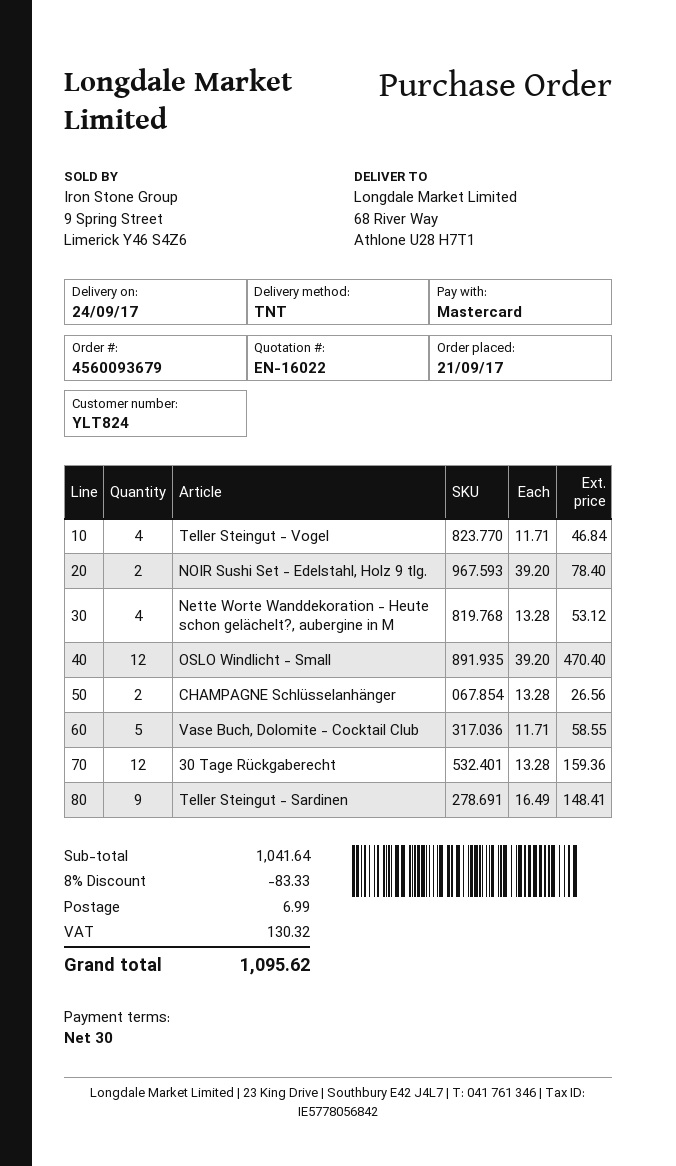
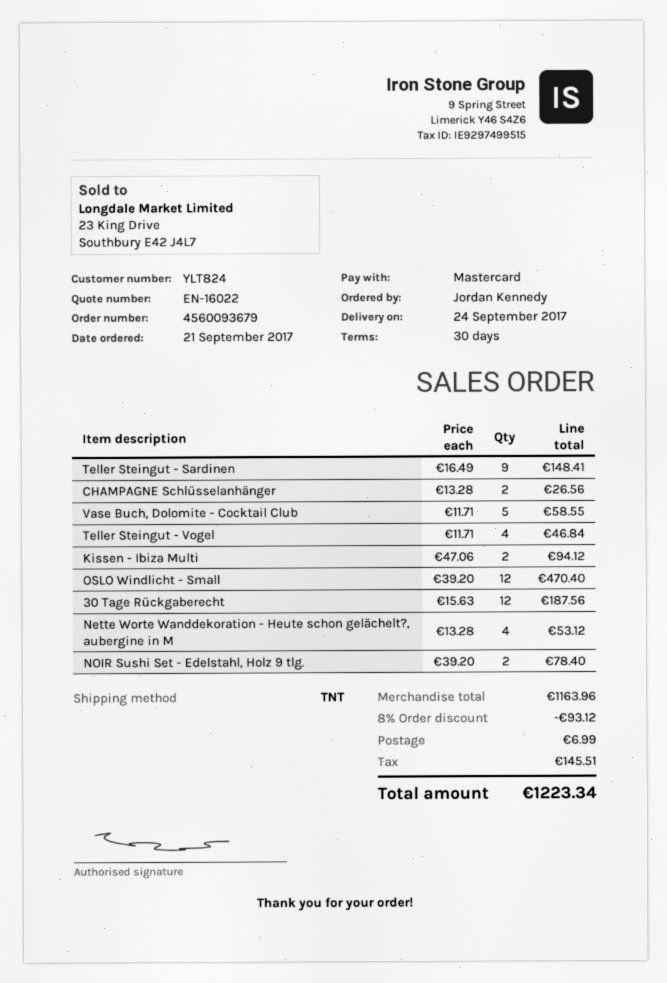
30 Tage Rückgaberecht: 12 x 13.28 = 159.36 -> 12 x 15.63 = 187.56
Kissen - Ibiza Multi: none -> 2 x 47.06 = 94.12
subtotal: 1041.64 -> 1163.96
discount: 8% = 83.33 -> 8% = 93.12
tax: 130.32 -> 145.51
total: 1095.62 -> 1223.34

